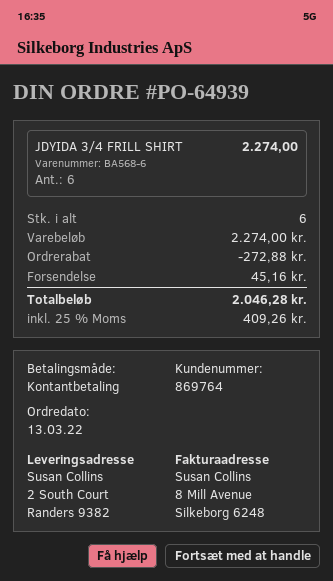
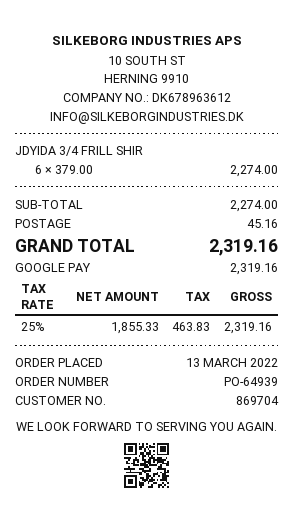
customer number: 869764 -> 869704
payment method: cash -> Google Pay
discount: 272.88 -> none
tax: 25% = 409.26 -> 25% = 463.83
total: 2046.28 -> 2319.16

